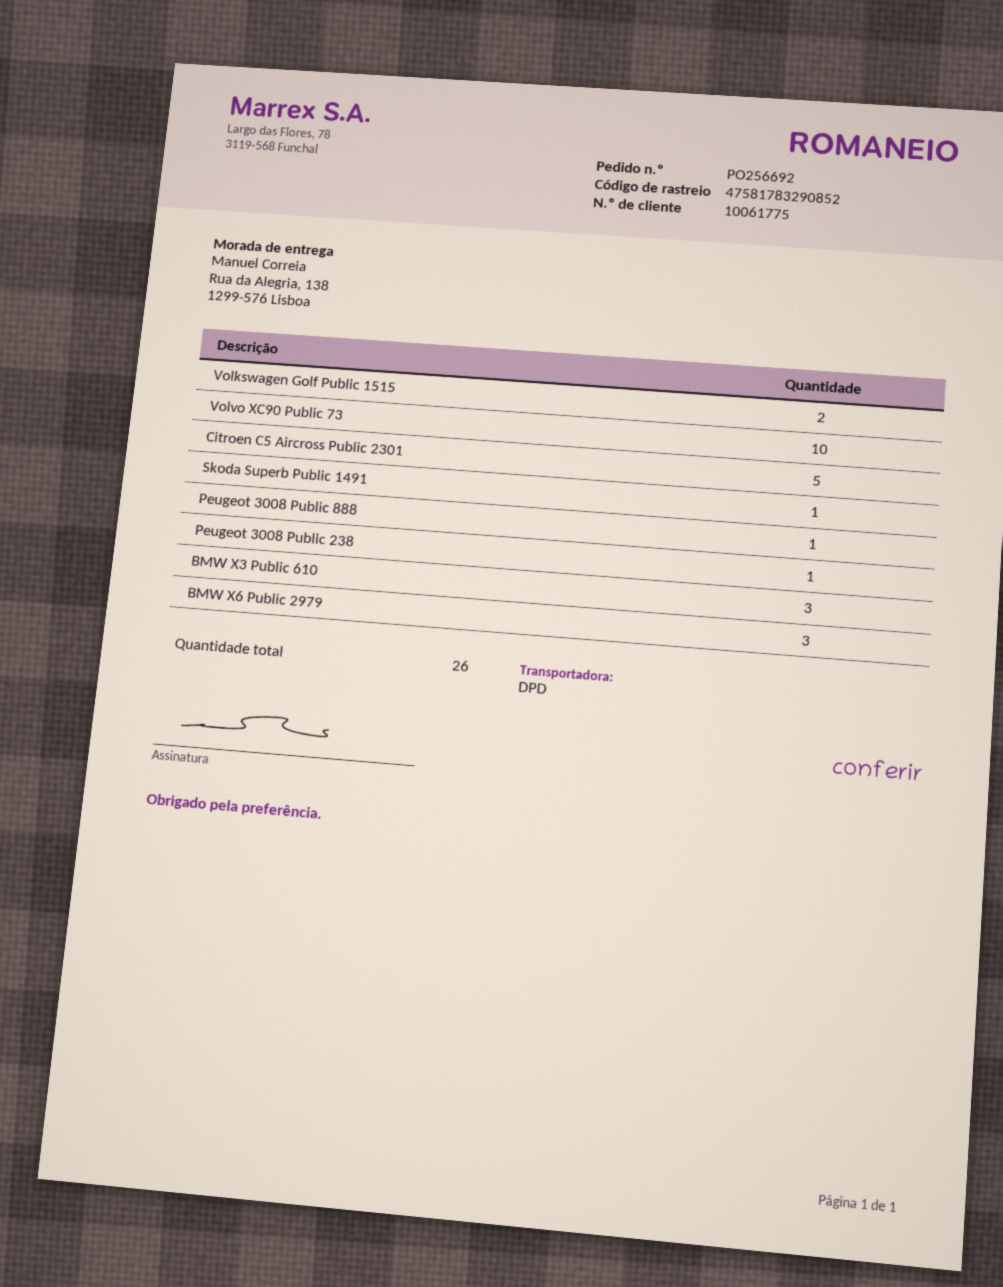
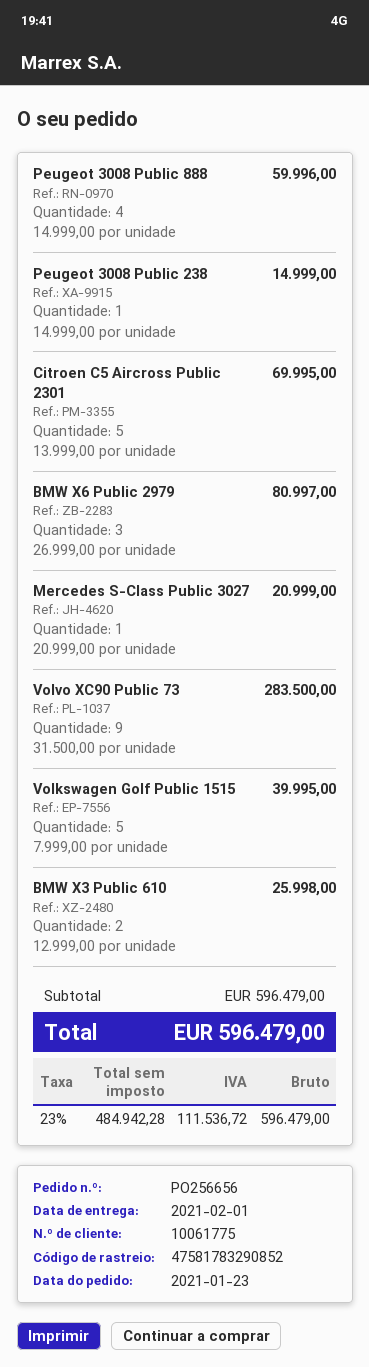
order number: PO256692 -> PO256656
Volkswagen Golf Public 1515: 2 -> 5
Volvo XC90 Public 73: 10 -> 9
Skoda Superb Public 1491: 1 -> none
Peugeot 3008 Public 888: 1 -> 4
BMW X3 Public 610: 3 -> 2
Mercedes S-Class Public 3027: none -> 1

